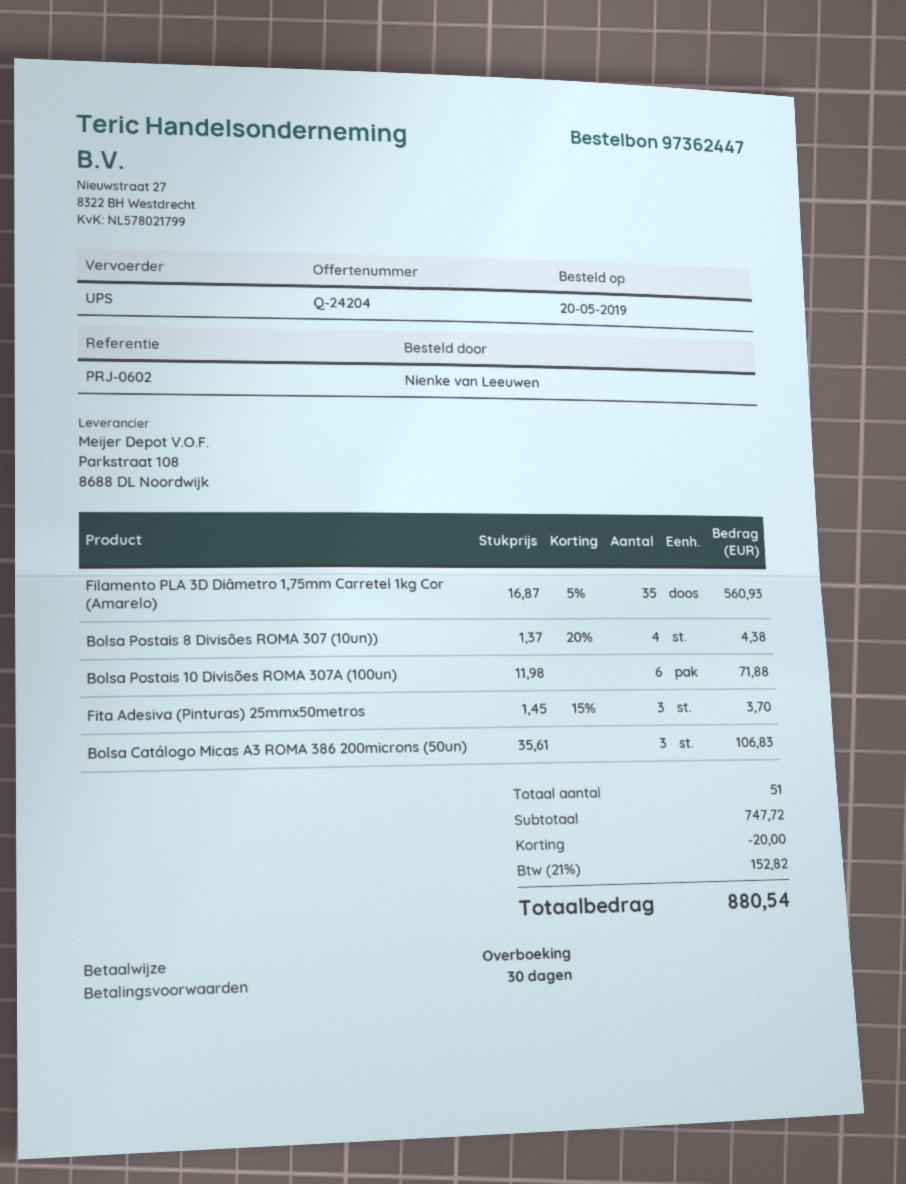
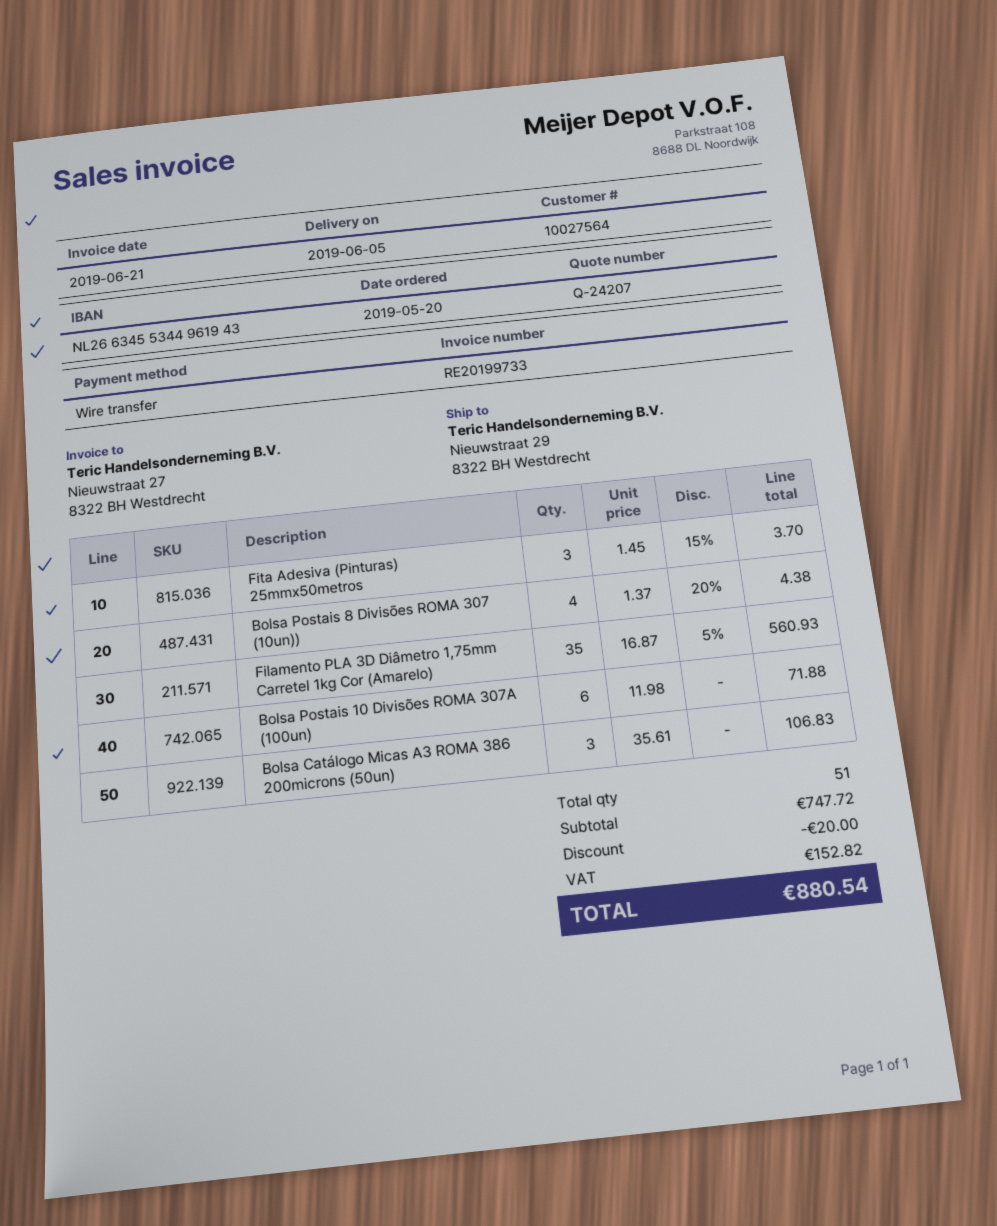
quote number: Q-24204 -> Q-24207

